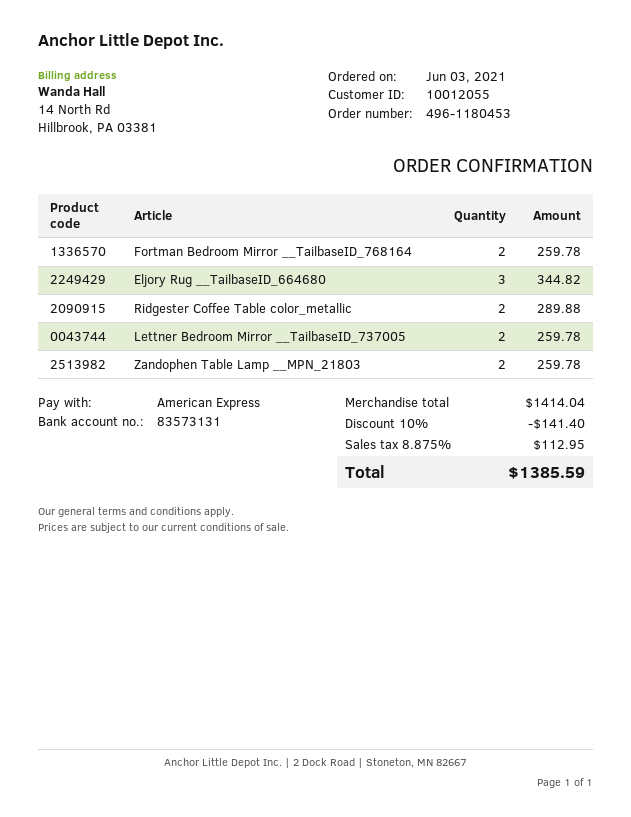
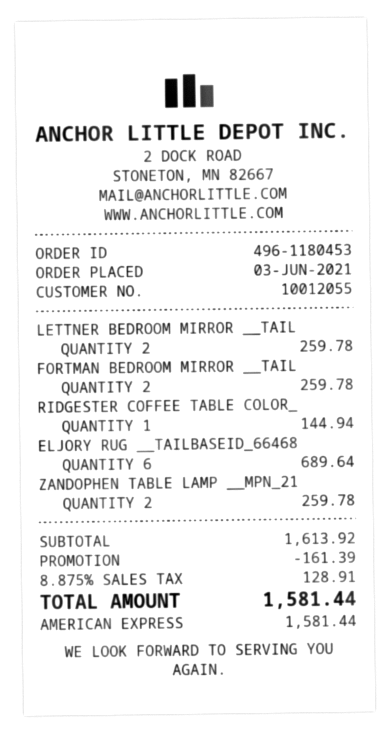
Eljory Rug __TailbaseID_664680: 3 for 344.82 -> 6 for 689.64
Ridgester Coffee Table color_metallic: 2 for 289.88 -> 1 for 144.94
subtotal: 1414.04 -> 1613.92
discount: 141.40 -> 161.39
tax: 8.875% = 112.95 -> 8.875% = 128.91
total: 1385.59 -> 1581.44

